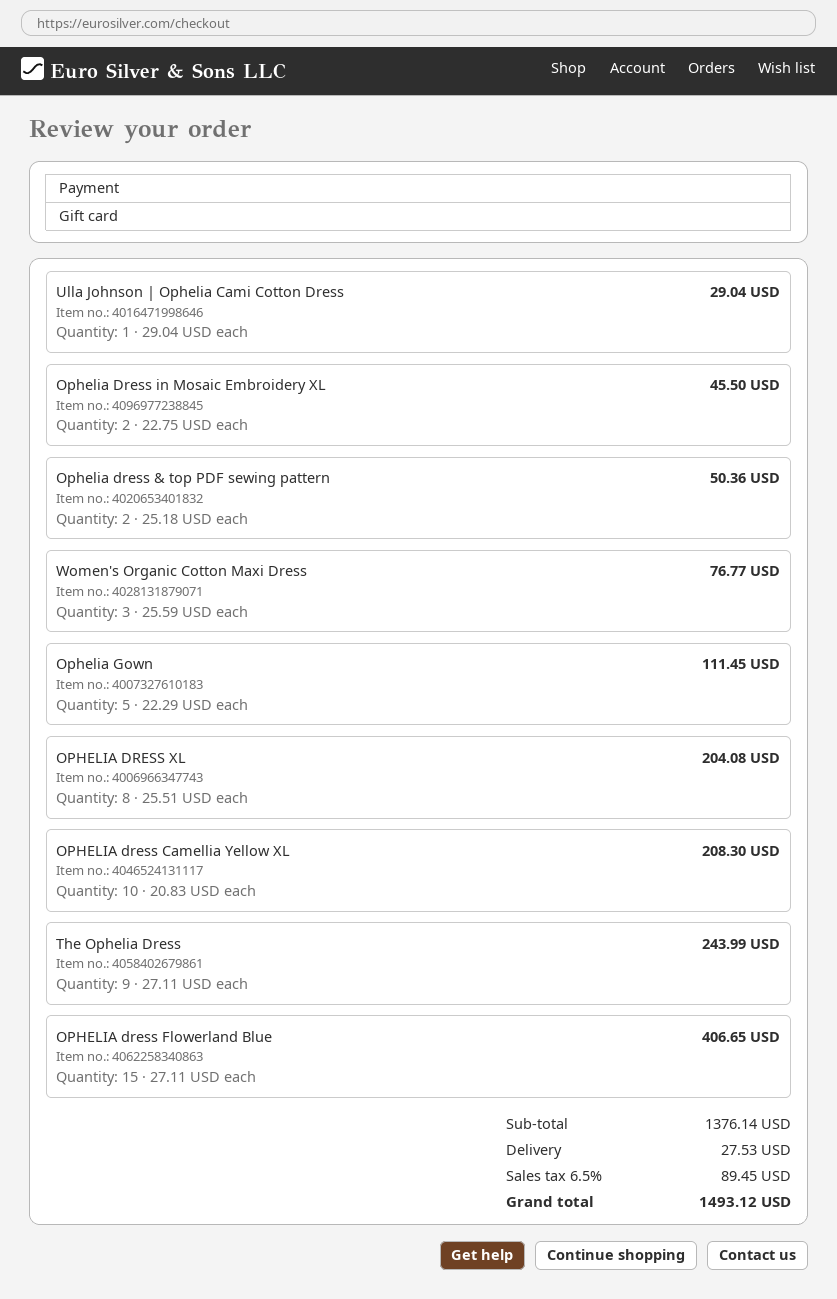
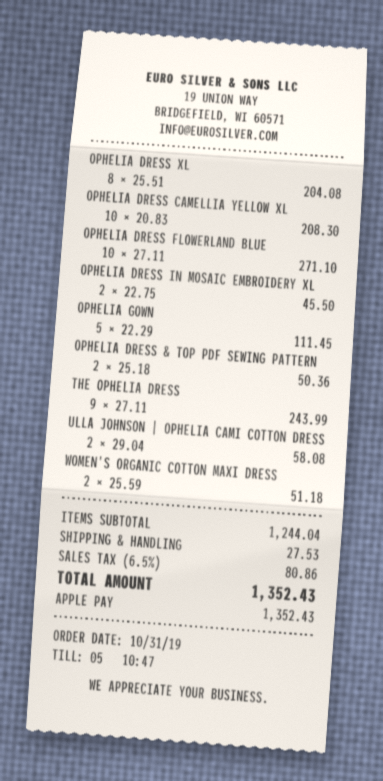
payment method: gift card -> Apple Pay
Ulla Johnson | Ophelia Cami Cotton Dress: 1 x 29.04 = 29.04 -> 2 x 29.04 = 58.08
Women's Organic Cotton Maxi Dress: 3 x 25.59 = 76.77 -> 2 x 25.59 = 51.18
OPHELIA dress Flowerland Blue: 15 x 27.11 = 406.65 -> 10 x 27.11 = 271.10
subtotal: 1376.14 -> 1244.04
tax: 6.5% = 89.45 -> 6.5% = 80.86
total: 1493.12 -> 1352.43

